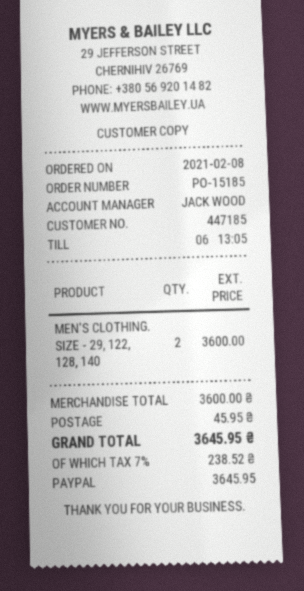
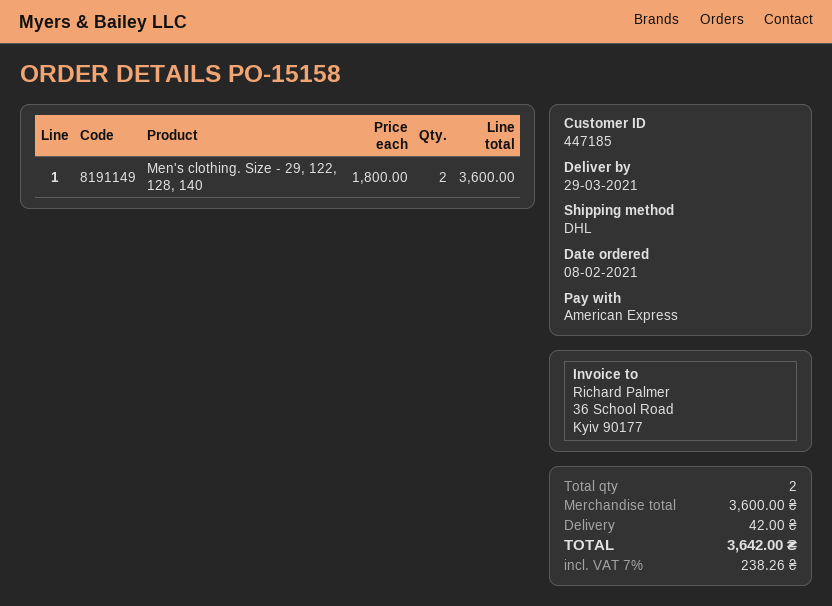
order number: PO-15185 -> PO-15158
payment method: PayPal -> American Express
shipping: 45.95 -> 42.00
tax: 7% = 238.52 -> 7% = 238.26
total: 3645.95 -> 3642.00

